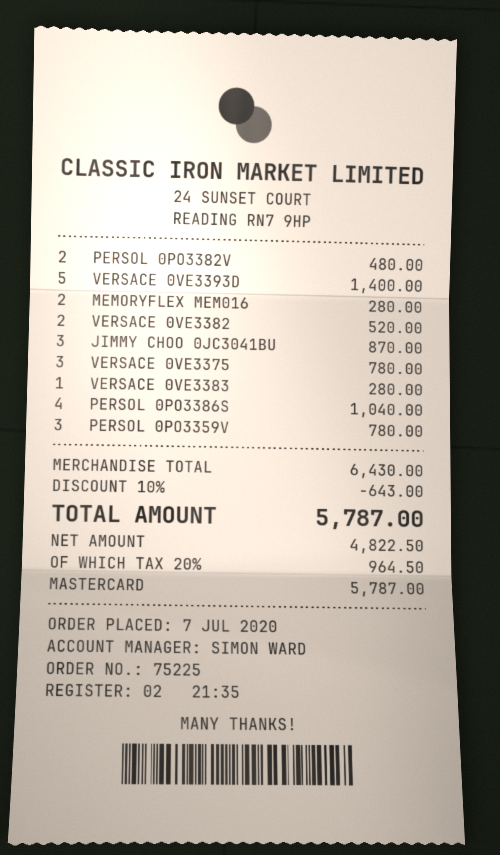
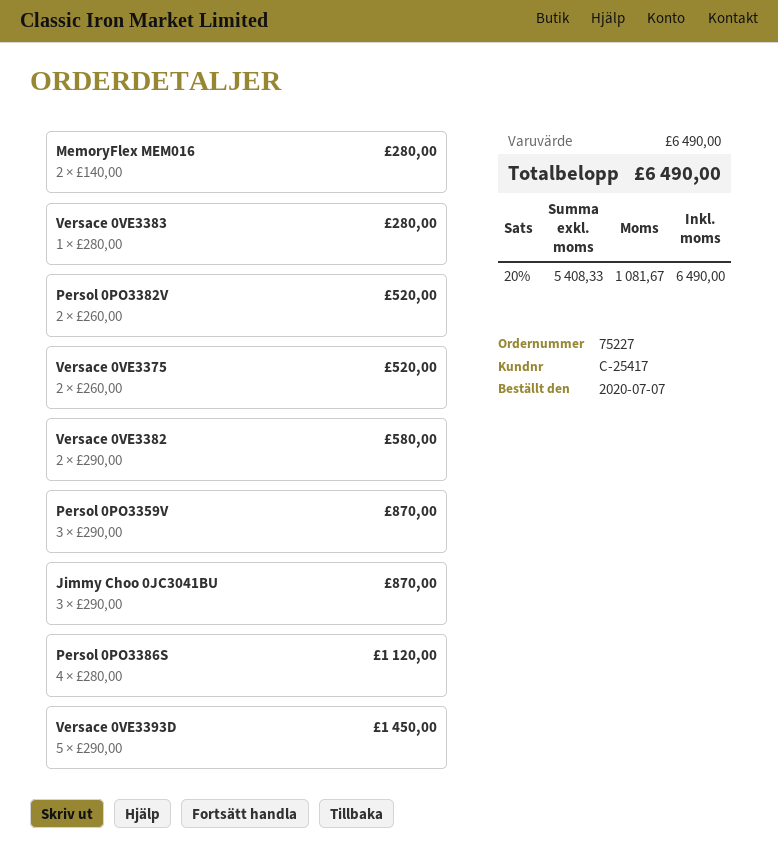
order number: 75225 -> 75227
PERSOL 0PO3382V: 2 for 480.00 -> 2 for 520.00
VERSACE 0VE3393D: 5 for 1400.00 -> 5 for 1450.00
VERSACE 0VE3382: 2 for 520.00 -> 2 for 580.00
VERSACE 0VE3375: 3 for 780.00 -> 2 for 520.00
PERSOL 0PO3386S: 4 for 1040.00 -> 4 for 1120.00
PERSOL 0PO3359V: 3 for 780.00 -> 3 for 870.00
subtotal: 6430.00 -> 6490.00
discount: 10% = 643.00 -> none
net: 4822.50 -> 5408.33
tax: 20% = 964.50 -> 20% = 1081.67
total: 5787.00 -> 6490.00

